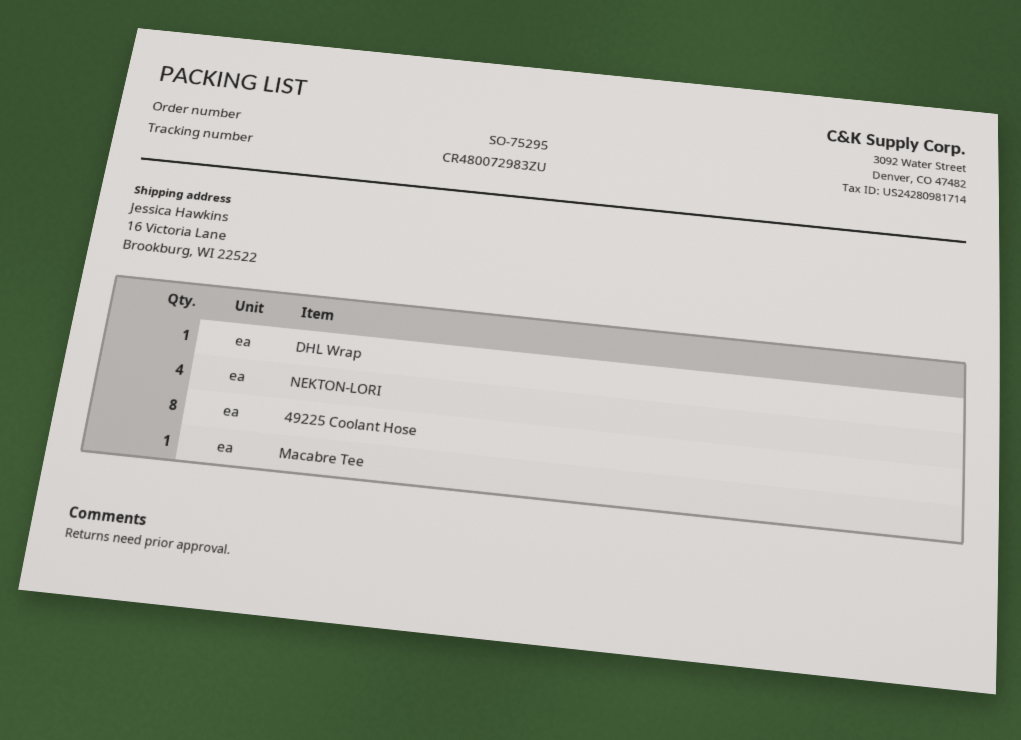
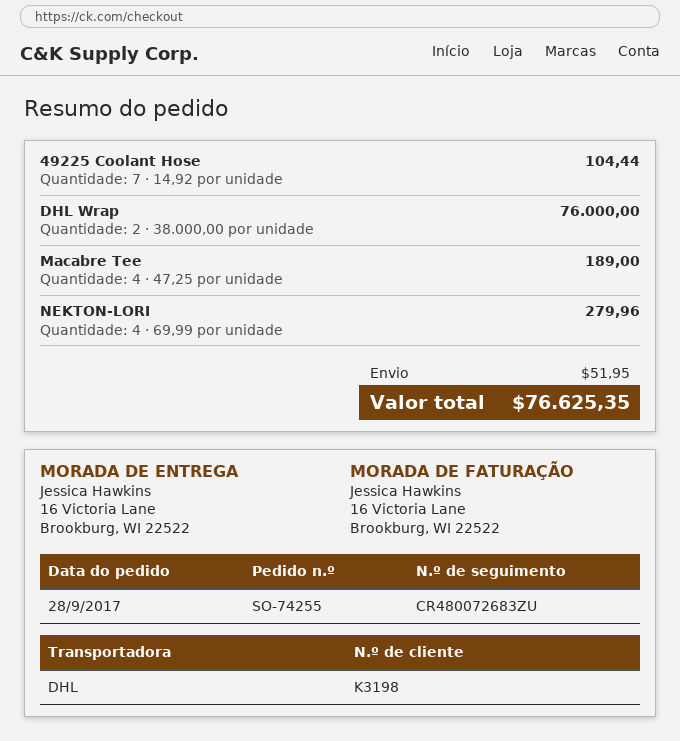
order number: SO-75295 -> SO-74255
tracking number: CR480072983ZU -> CR480072683ZU
DHL Wrap: 1 -> 2
49225 Coolant Hose: 8 -> 7
Macabre Tee: 1 -> 4

